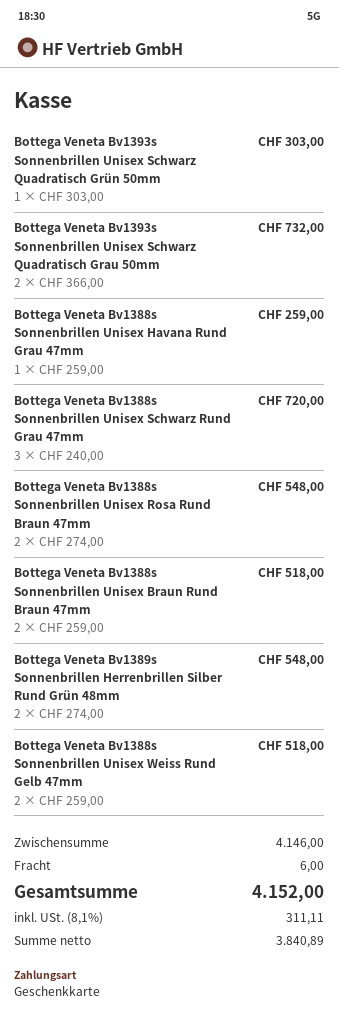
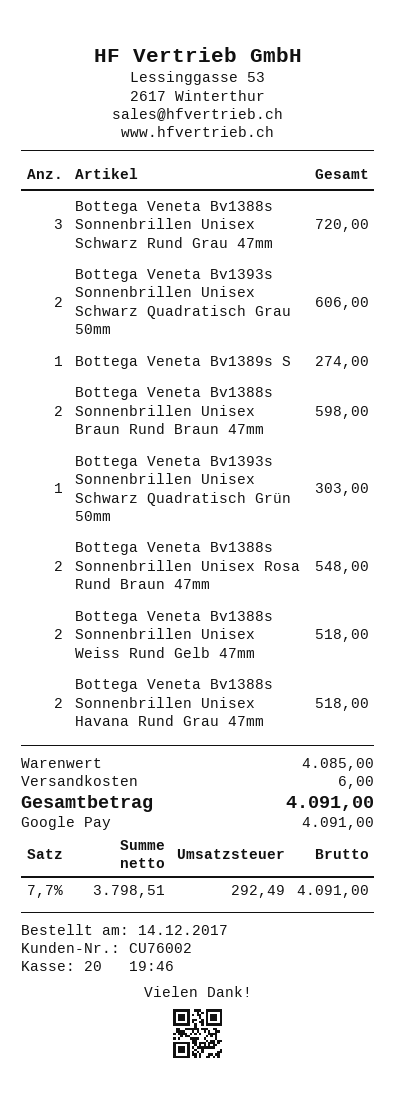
payment method: gift card -> Google Pay
Bottega Veneta Bv1393s Sonnenbrillen Unisex Schwarz Quadratisch Grau 50mm: 2 for 732.00 -> 2 for 606.00
Bottega Veneta Bv1388s Sonnenbrillen Unisex Havana Rund Grau 47mm: 1 for 259.00 -> 2 for 518.00
Bottega Veneta Bv1388s Sonnenbrillen Unisex Braun Rund Braun 47mm: 2 for 518.00 -> 2 for 598.00
Bottega Veneta Bv1389s Sonnenbrillen Herrenbrillen Silber Rund Grün 48mm: 2 for 548.00 -> 1 for 274.00
subtotal: 4146.00 -> 4085.00
net: 3840.89 -> 3798.51
tax: 8.1% = 311.11 -> 7.7% = 292.49
total: 4152.00 -> 4091.00

